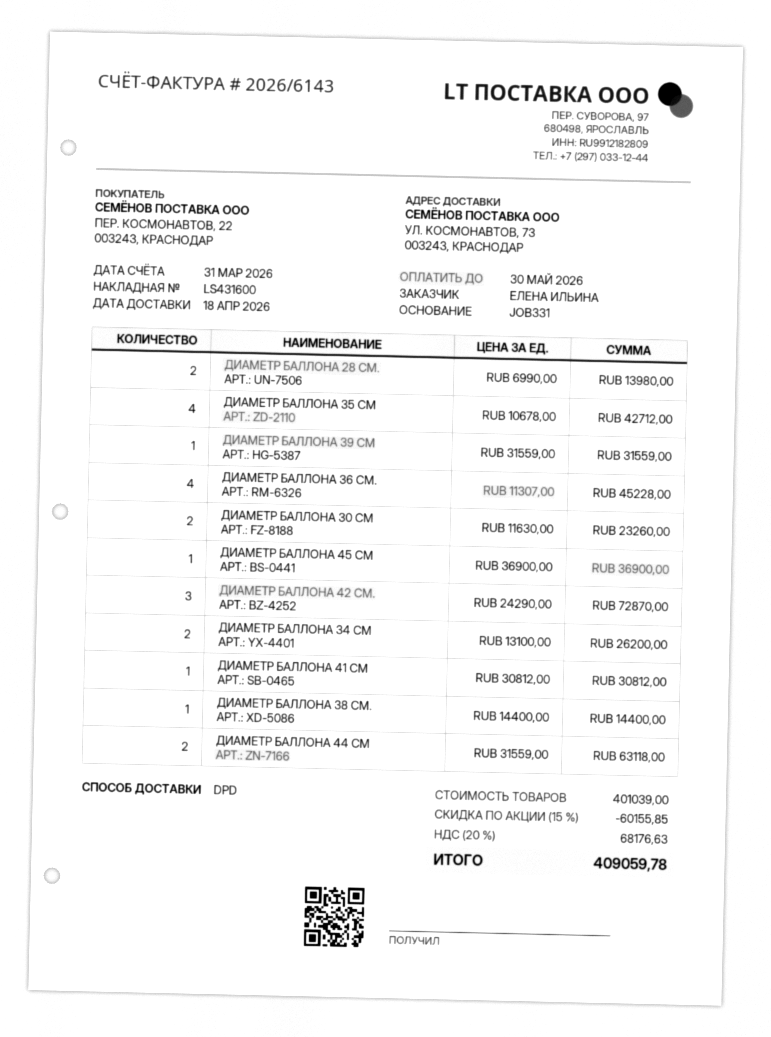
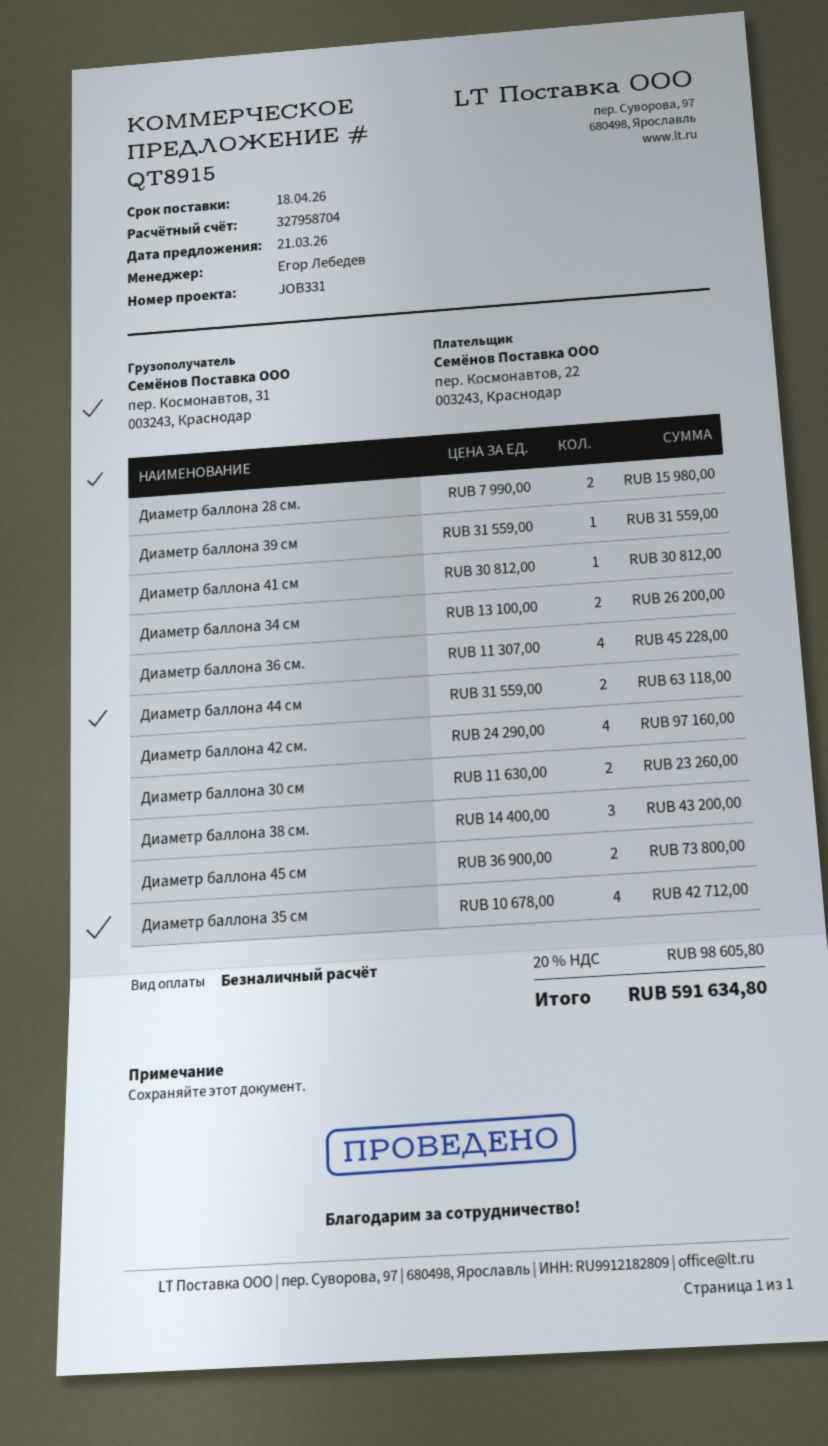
ship to: УЛ. КОСМОНАВТОВ, 73, 003243, КРАСНОДАР -> пер. Космонавтов, 31, 003243, Краснодар
ДИАМЕТР БАЛЛОНА 28 СМ.: 2 x 6990.00 = 13980.00 -> 2 x 7990.00 = 15980.00
ДИАМЕТР БАЛЛОНА 45 СМ: 1 x 36900.00 = 36900.00 -> 2 x 36900.00 = 73800.00
ДИАМЕТР БАЛЛОНА 42 СМ.: 3 x 24290.00 = 72870.00 -> 4 x 24290.00 = 97160.00
ДИАМЕТР БАЛЛОНА 38 СМ.: 1 x 14400.00 = 14400.00 -> 3 x 14400.00 = 43200.00
discount: 15% = 60155.85 -> none
tax: 20% = 68176.63 -> 20% = 98605.80
total: 409059.78 -> 591634.80

